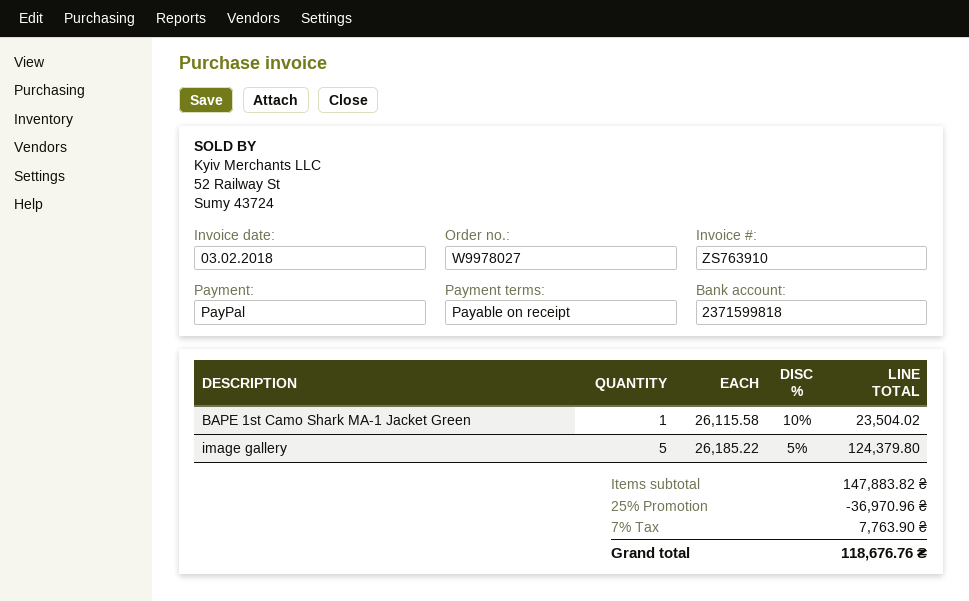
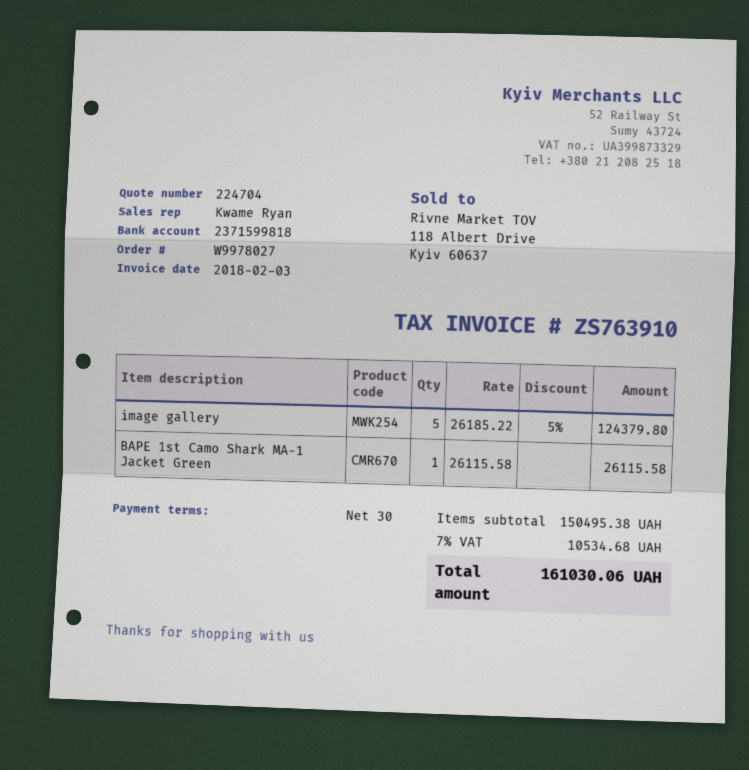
payment terms: on receipt -> 30 days
BAPE 1st Camo Shark MA-1 Jacket Green: 1 x 26115.58 - 10% = 23504.02 -> 1 x 26115.58 = 26115.58
subtotal: 147883.82 -> 150495.38
discount: 25% = 36970.96 -> none
tax: 7% = 7763.90 -> 7% = 10534.68
total: 118676.76 -> 161030.06

